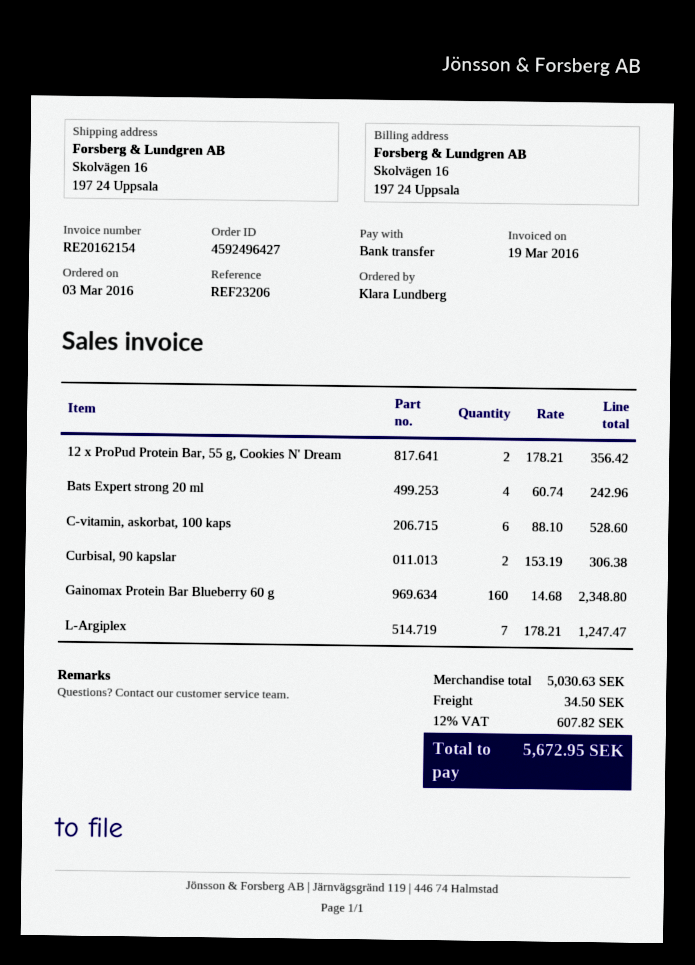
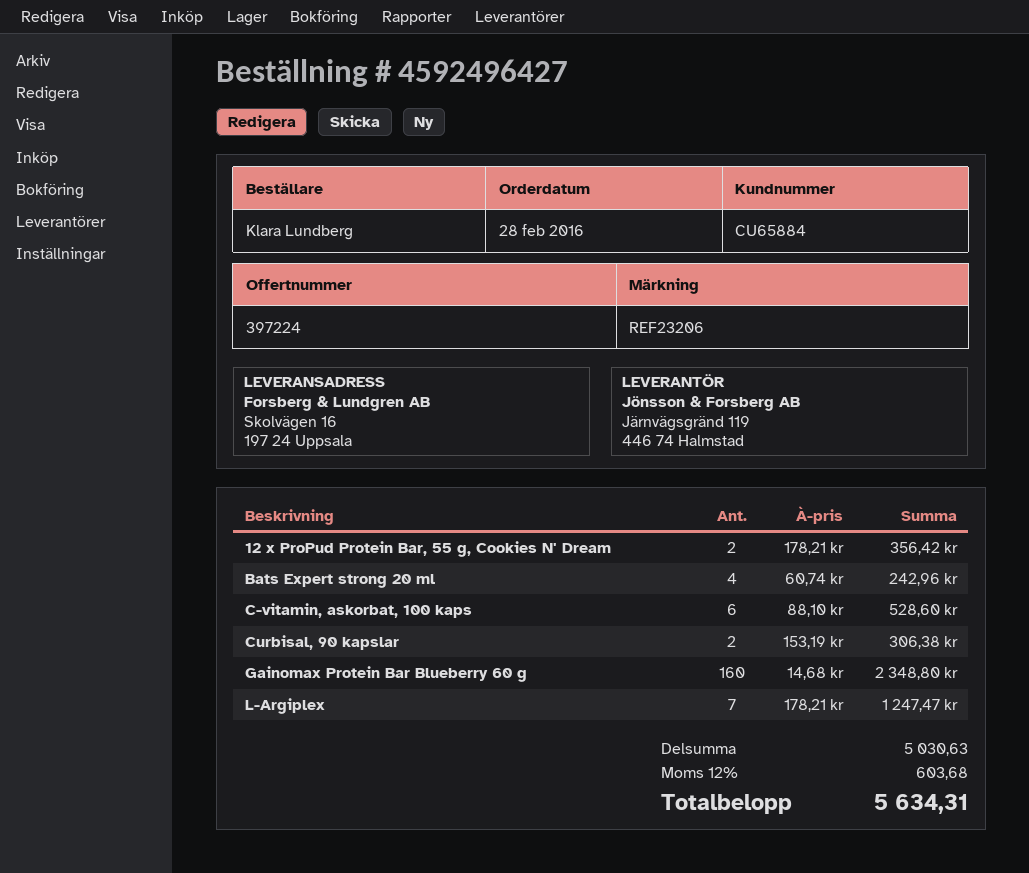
order date: 2016-03-03 -> 2016-02-28
shipping: 34.50 -> none
tax: 12% = 607.82 -> 12% = 603.68
total: 5672.95 -> 5634.31

